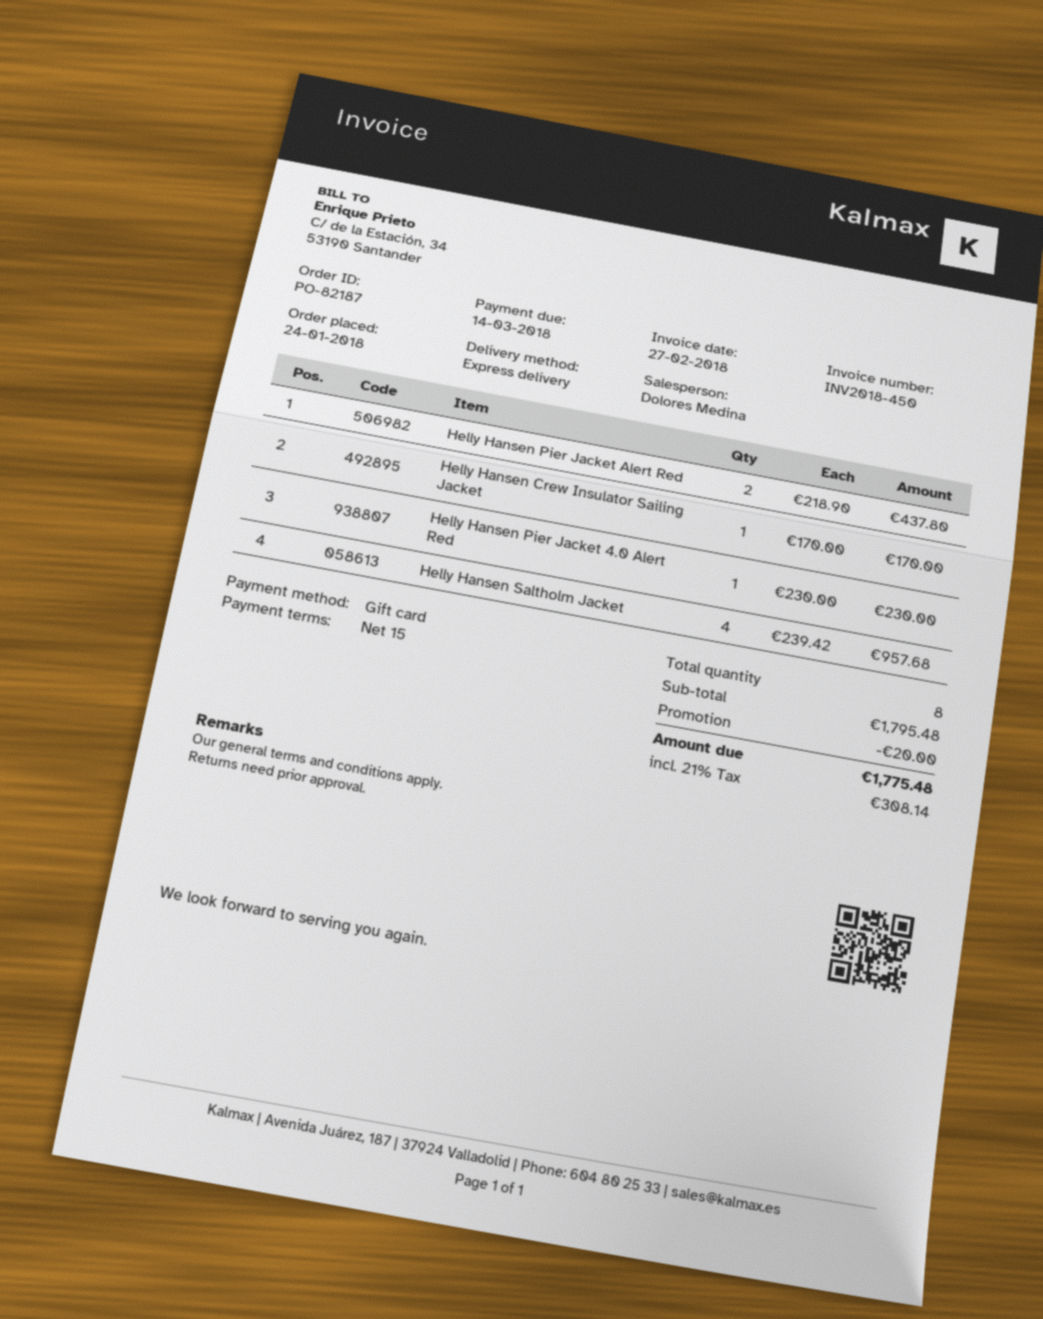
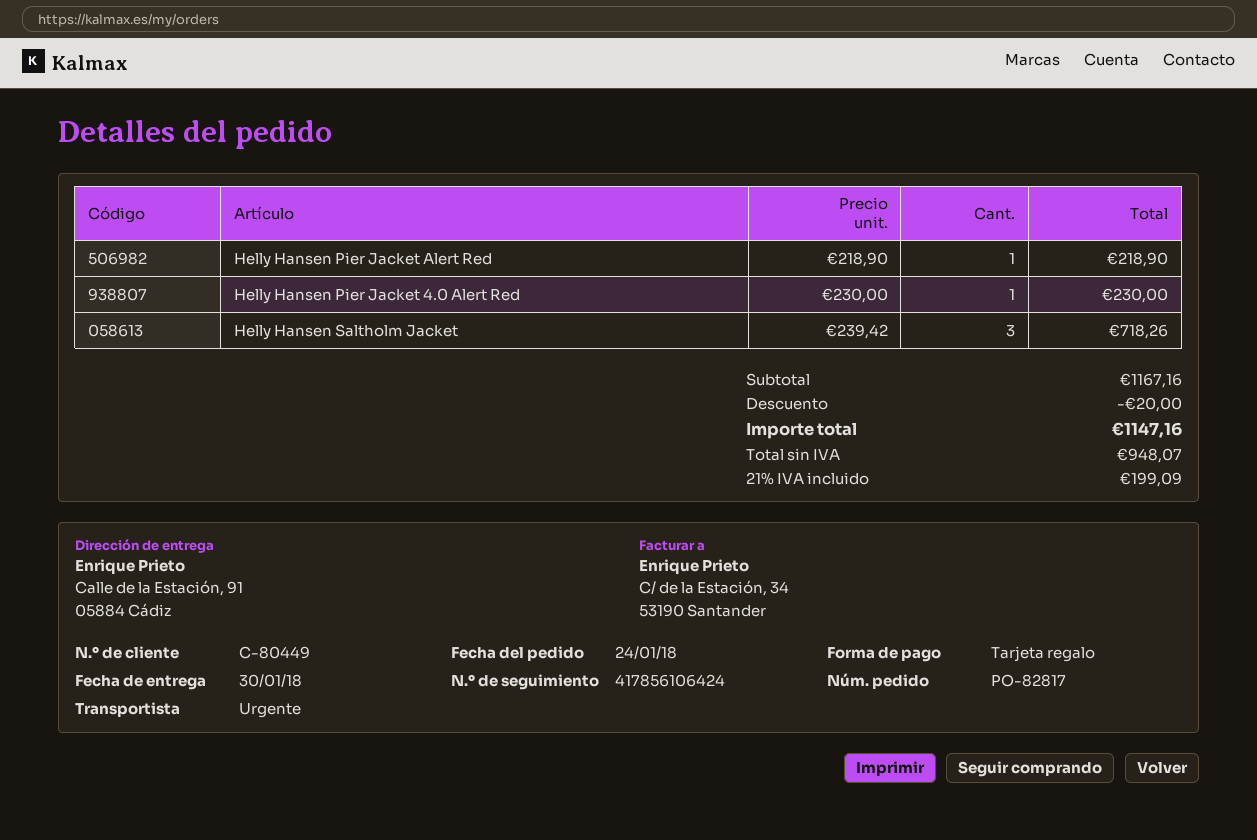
order number: PO-82187 -> PO-82817
Helly Hansen Pier Jacket Alert Red: 2 x 218.90 = 437.80 -> 1 x 218.90 = 218.90
Helly Hansen Crew Insulator Sailing Jacket: 1 x 170.00 = 170.00 -> none
Helly Hansen Saltholm Jacket: 4 x 239.42 = 957.68 -> 3 x 239.42 = 718.26
subtotal: 1795.48 -> 1167.16
tax: 21% = 308.14 -> 21% = 199.09
total: 1775.48 -> 1147.16

